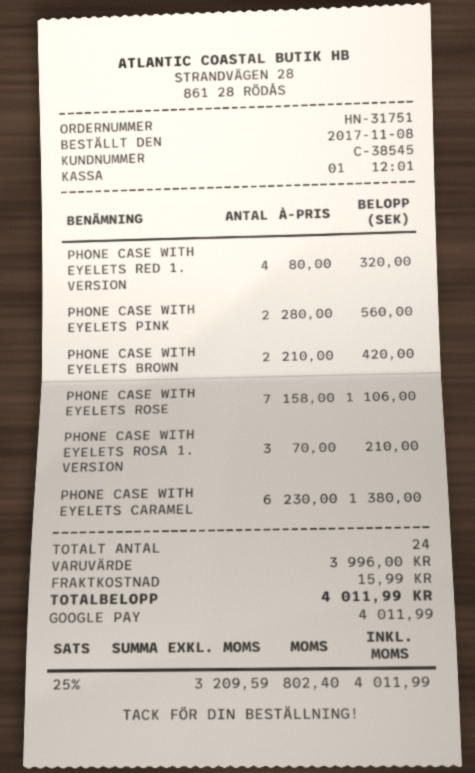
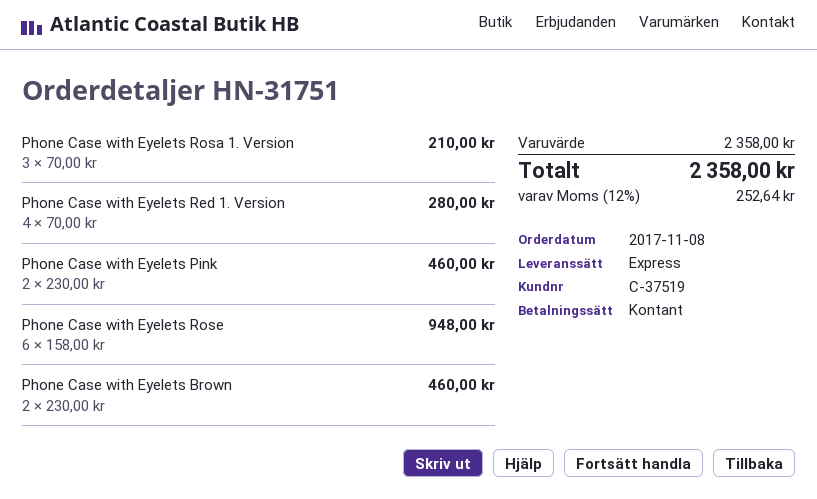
customer number: C-38545 -> C-37519
payment method: Google Pay -> cash
PHONE CASE WITH EYELETS RED 1. VERSION: 4 x 80.00 = 320.00 -> 4 x 70.00 = 280.00
PHONE CASE WITH EYELETS PINK: 2 x 280.00 = 560.00 -> 2 x 230.00 = 460.00
PHONE CASE WITH EYELETS BROWN: 2 x 210.00 = 420.00 -> 2 x 230.00 = 460.00
PHONE CASE WITH EYELETS ROSE: 7 x 158.00 = 1106.00 -> 6 x 158.00 = 948.00
PHONE CASE WITH EYELETS CARAMEL: 6 x 230.00 = 1380.00 -> none
subtotal: 3996.00 -> 2358.00
shipping: 15.99 -> none
tax: 25% = 802.40 -> 12% = 252.64
total: 4011.99 -> 2358.00

